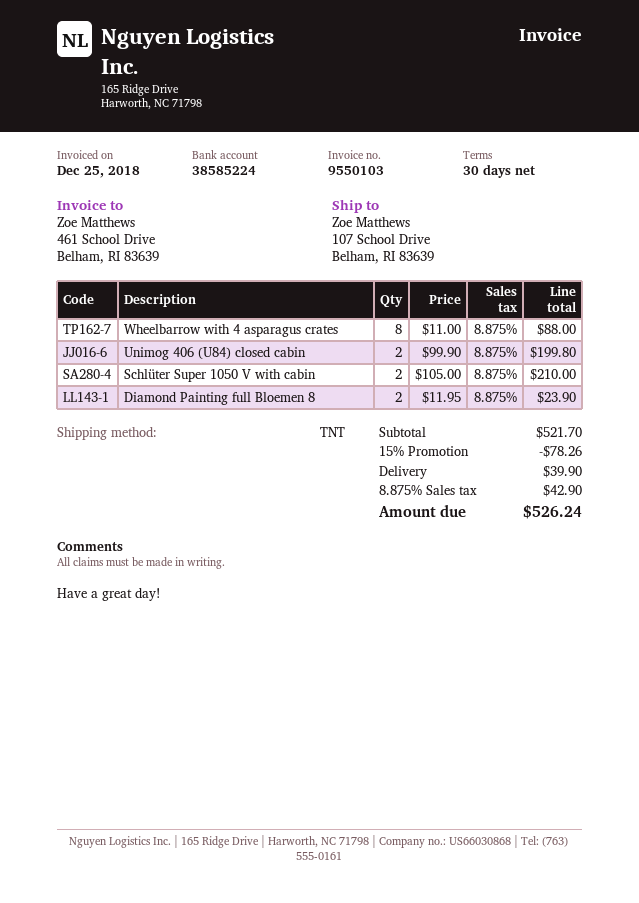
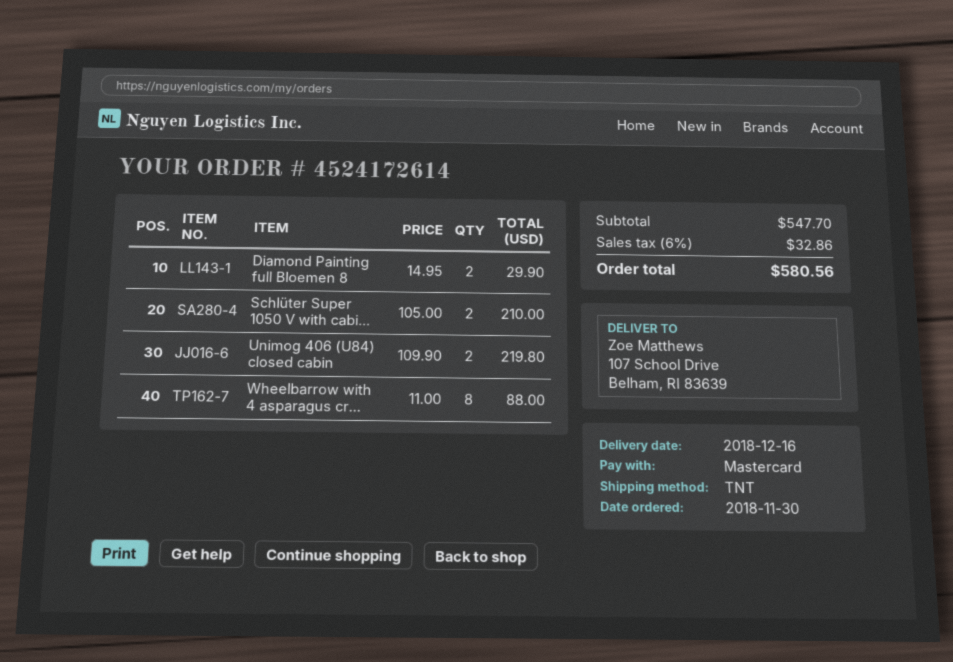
Unimog 406 (U84) closed cabin: 2 x 99.90 = 199.80 -> 2 x 109.90 = 219.80
Diamond Painting full Bloemen 8: 2 x 11.95 = 23.90 -> 2 x 14.95 = 29.90
subtotal: 521.70 -> 547.70
discount: 15% = 78.26 -> none
shipping: 39.90 -> none
tax: 8.875% = 42.90 -> 6% = 32.86
total: 526.24 -> 580.56

